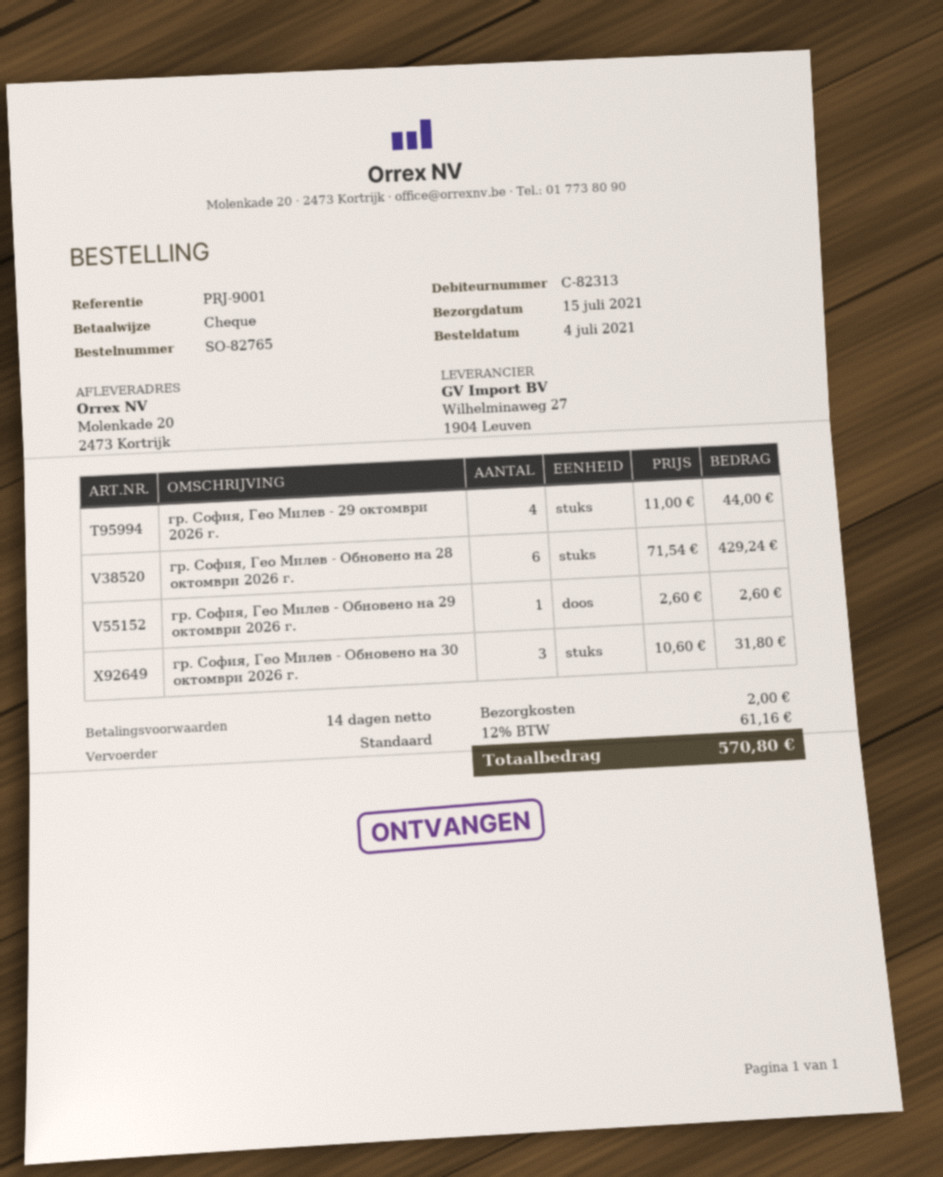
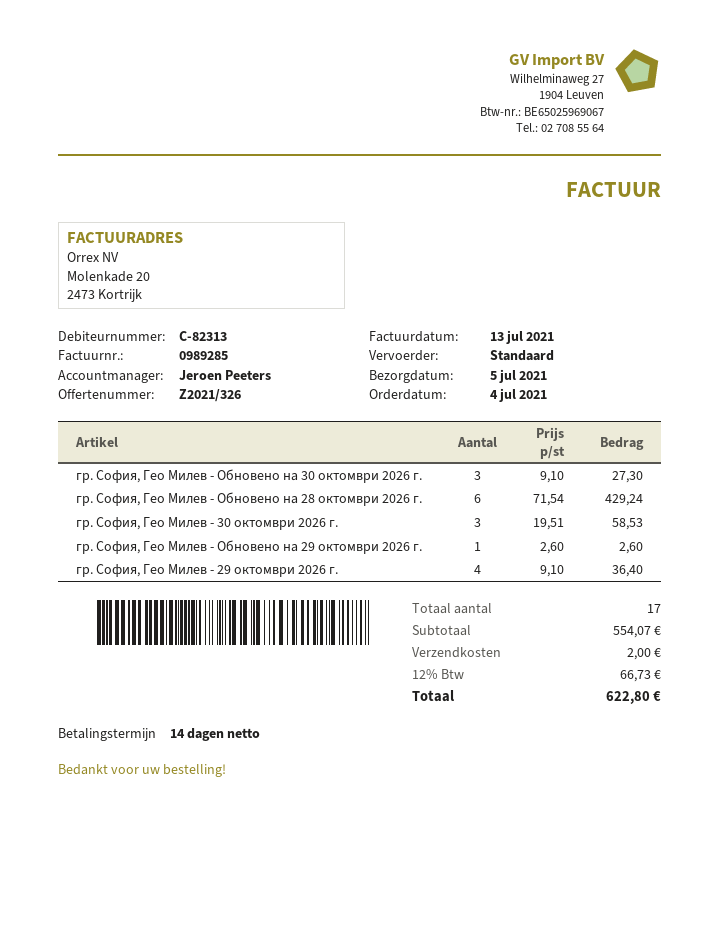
delivery date: 2021-07-15 -> 2021-07-05
гр. София, Гео Милев - 29 октомври 2026 г.: 4 x 11.00 = 44.00 -> 4 x 9.10 = 36.40
гр. София, Гео Милев - Обновено на 30 октомври 2026 г.: 3 x 10.60 = 31.80 -> 3 x 9.10 = 27.30
гр. София, Гео Милев - 30 октомври 2026 г.: none -> 3 x 19.51 = 58.53
tax: 12% = 61.16 -> 12% = 66.73
total: 570.80 -> 622.80

